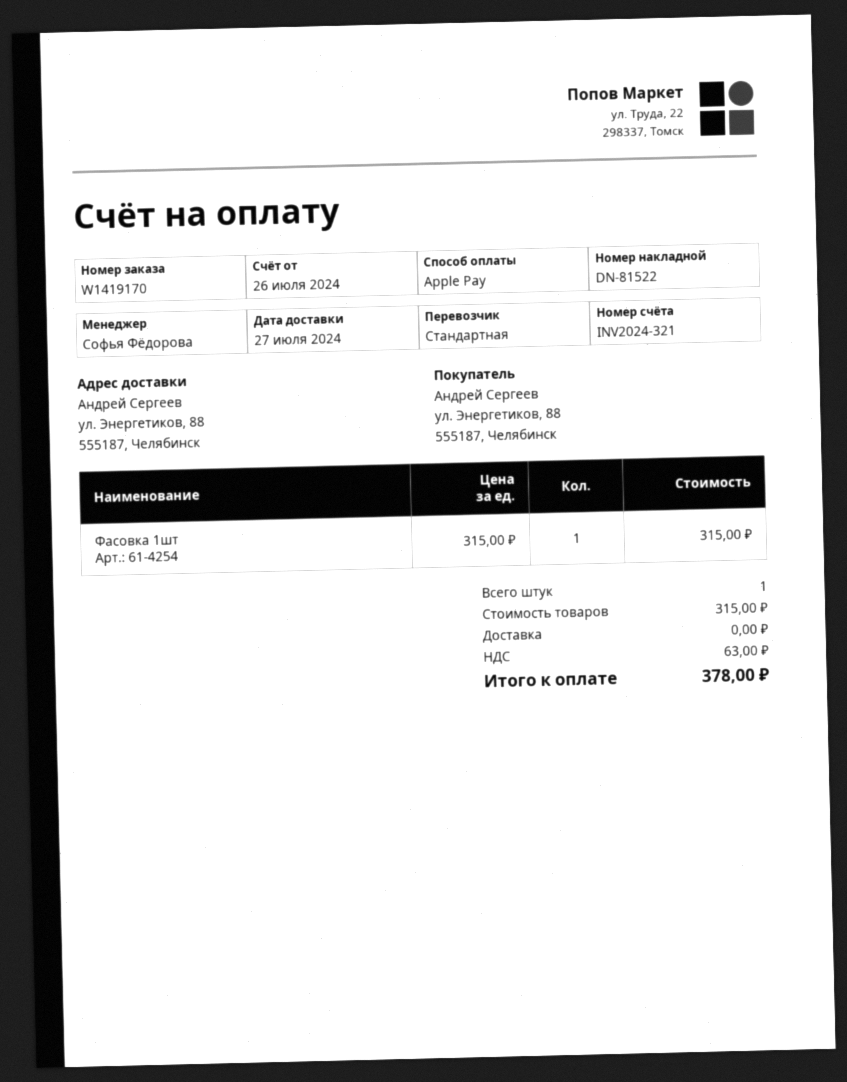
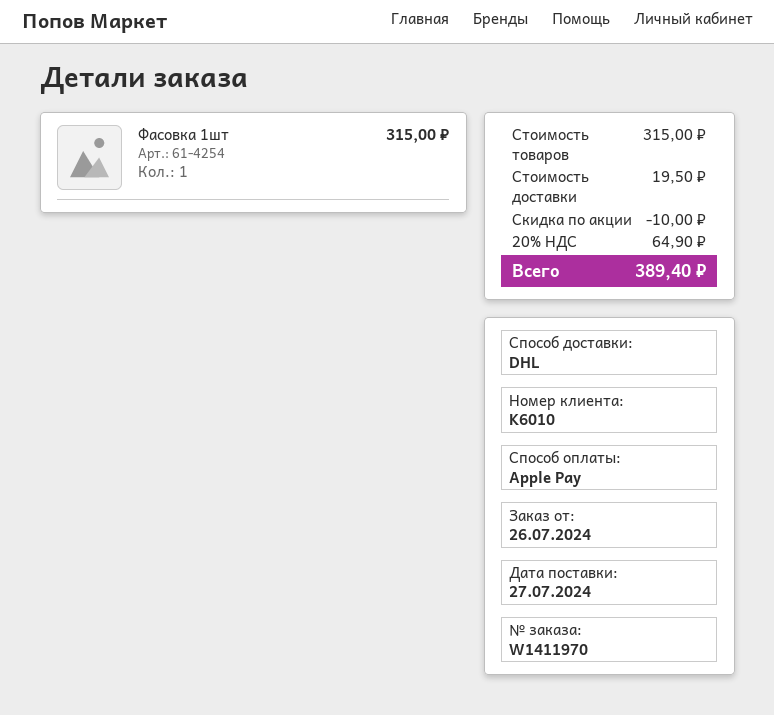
order number: W1419170 -> W1411970
shipping method: standard -> DHL
discount: none -> 10.00
shipping: 0.00 -> 19.50
tax: 63.00 -> 64.90
total: 378.00 -> 389.40

